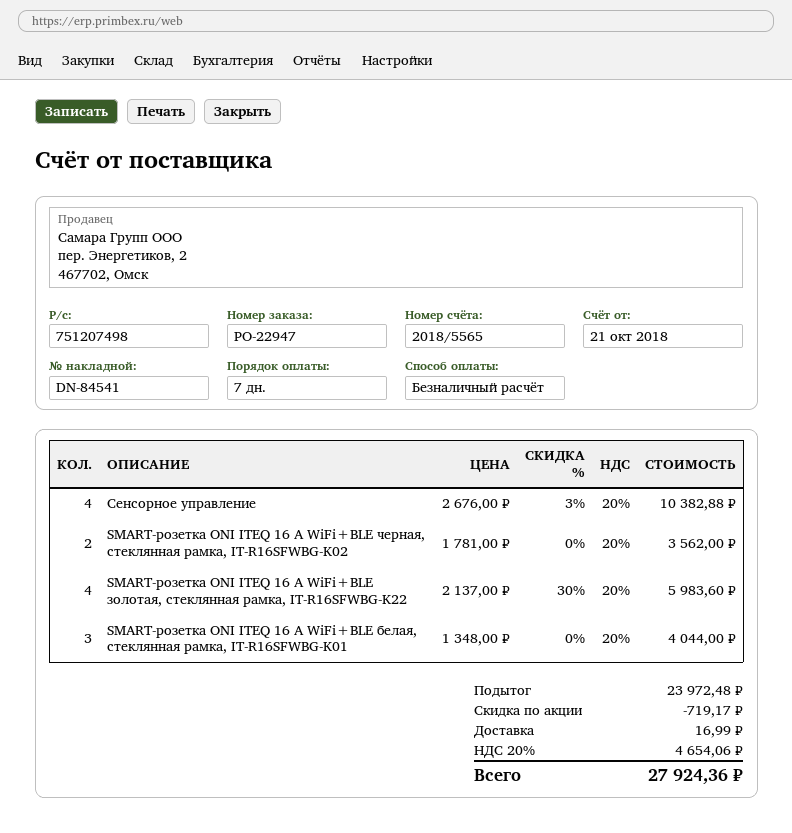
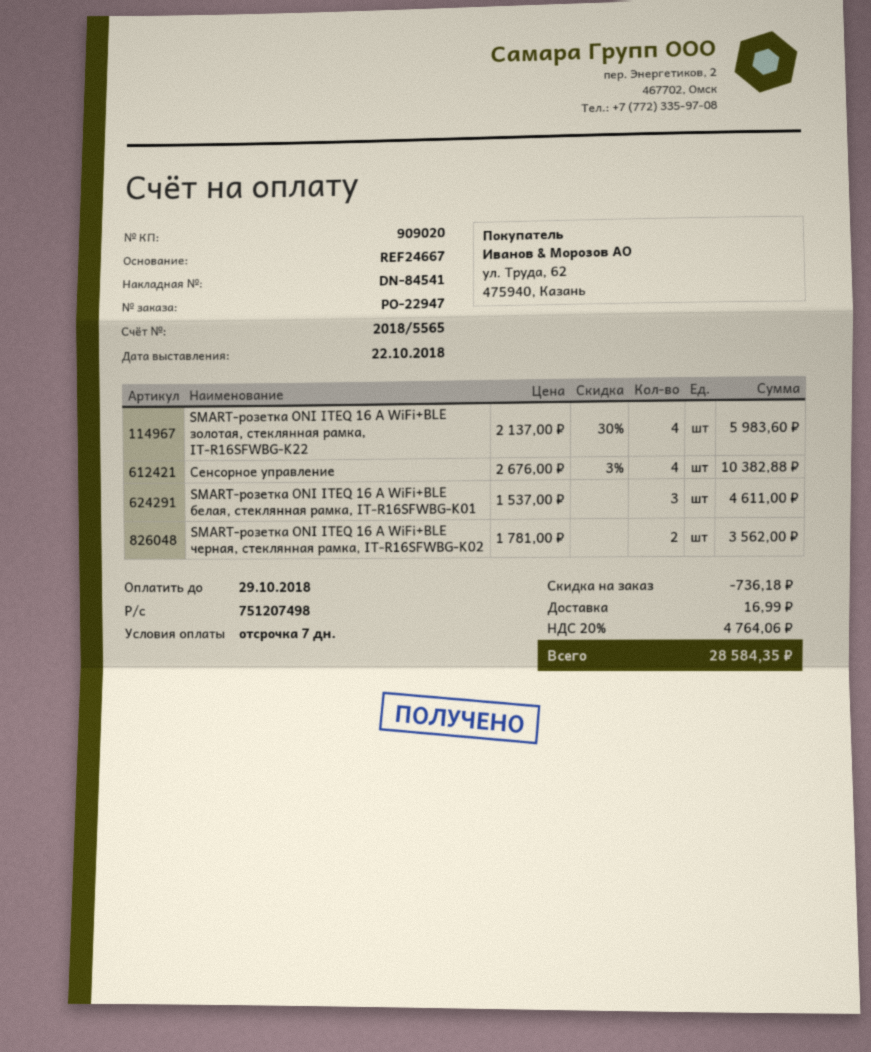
invoice date: 2018-10-21 -> 2018-10-22
SMART-розетка ONI ITEQ 16 А WiFi+BLE белая, стеклянная рамка, IT-R16SFWBG-K01: 3 x 1348.00 = 4044.00 -> 3 x 1537.00 = 4611.00
discount: 719.17 -> 736.18
tax: 20% = 4654.06 -> 20% = 4764.06
total: 27924.36 -> 28584.35

